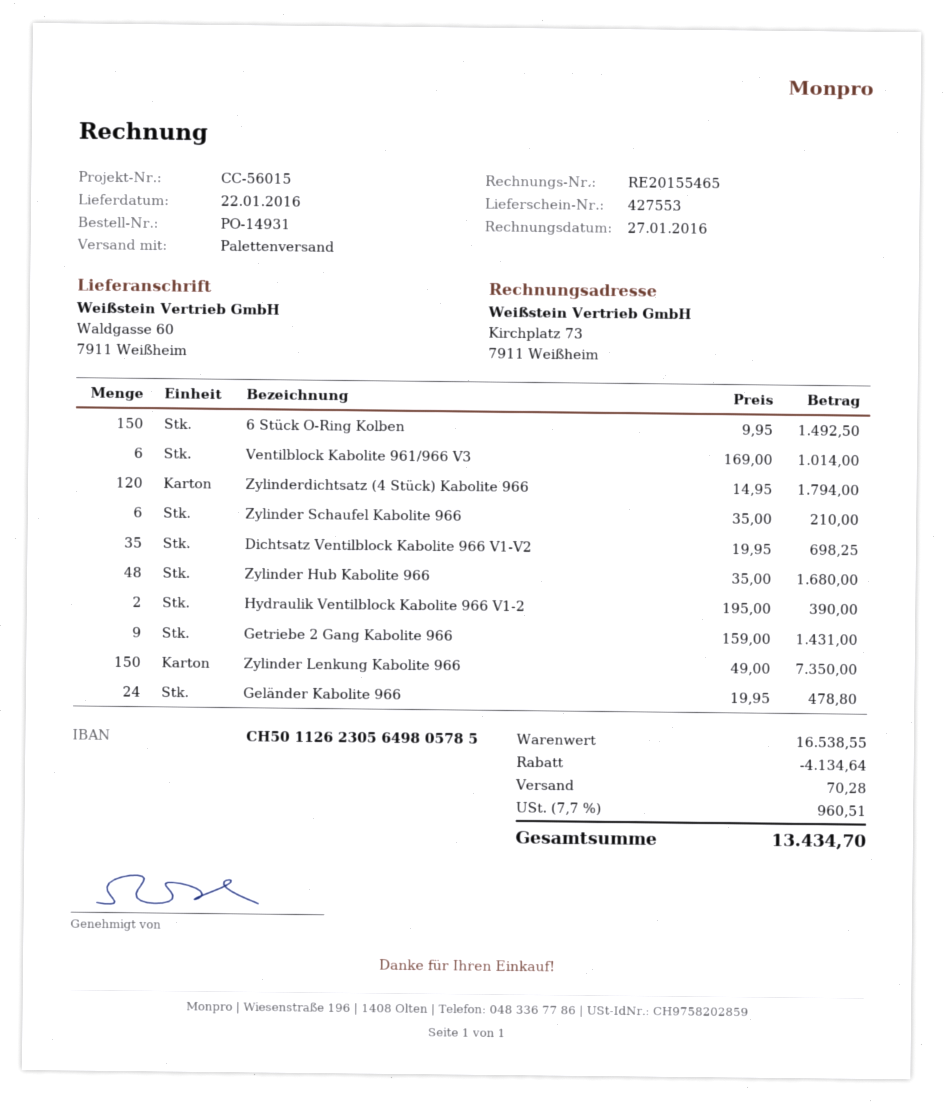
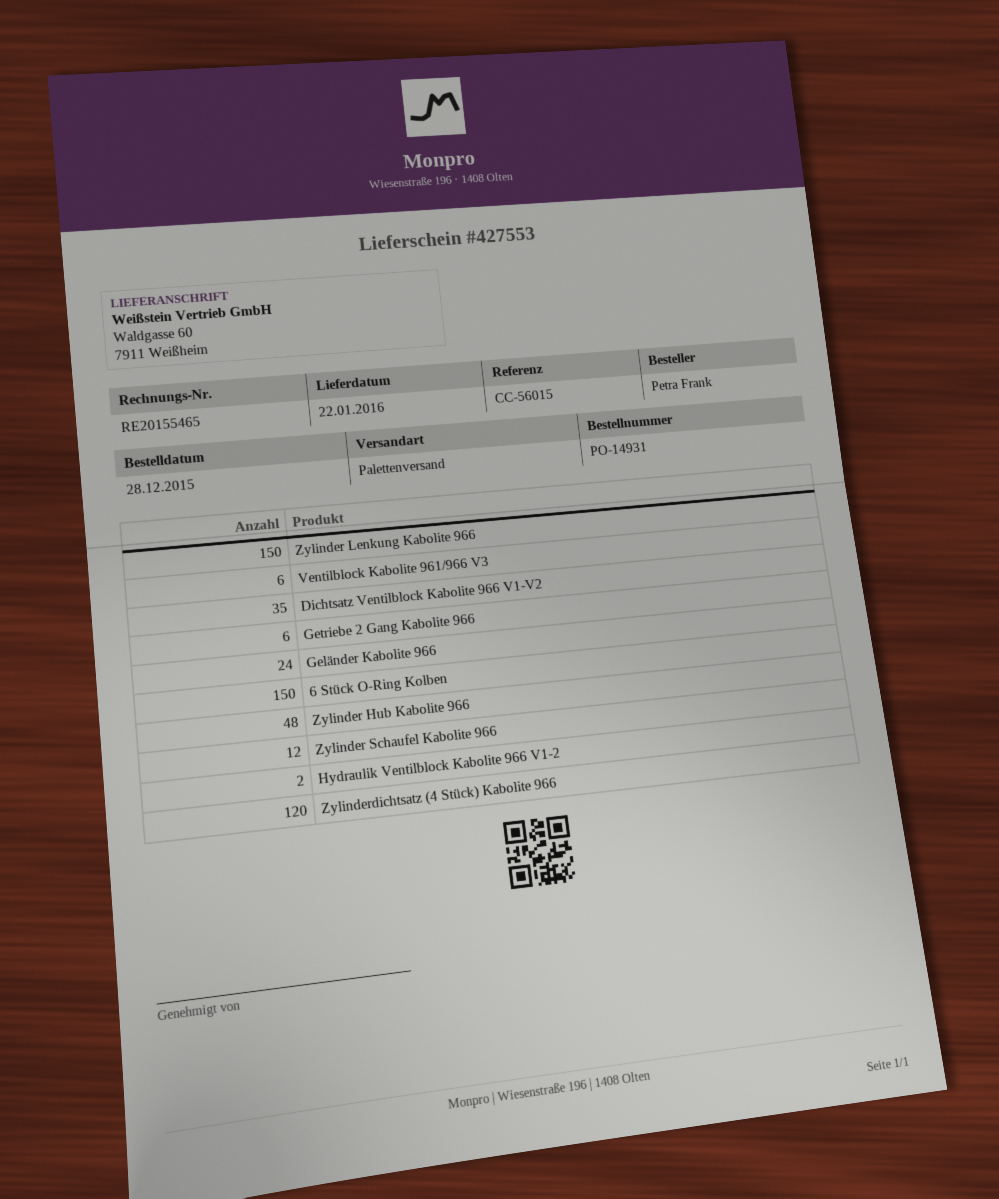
Zylinder Schaufel Kabolite 966: 6 -> 12
Getriebe 2 Gang Kabolite 966: 9 -> 6

